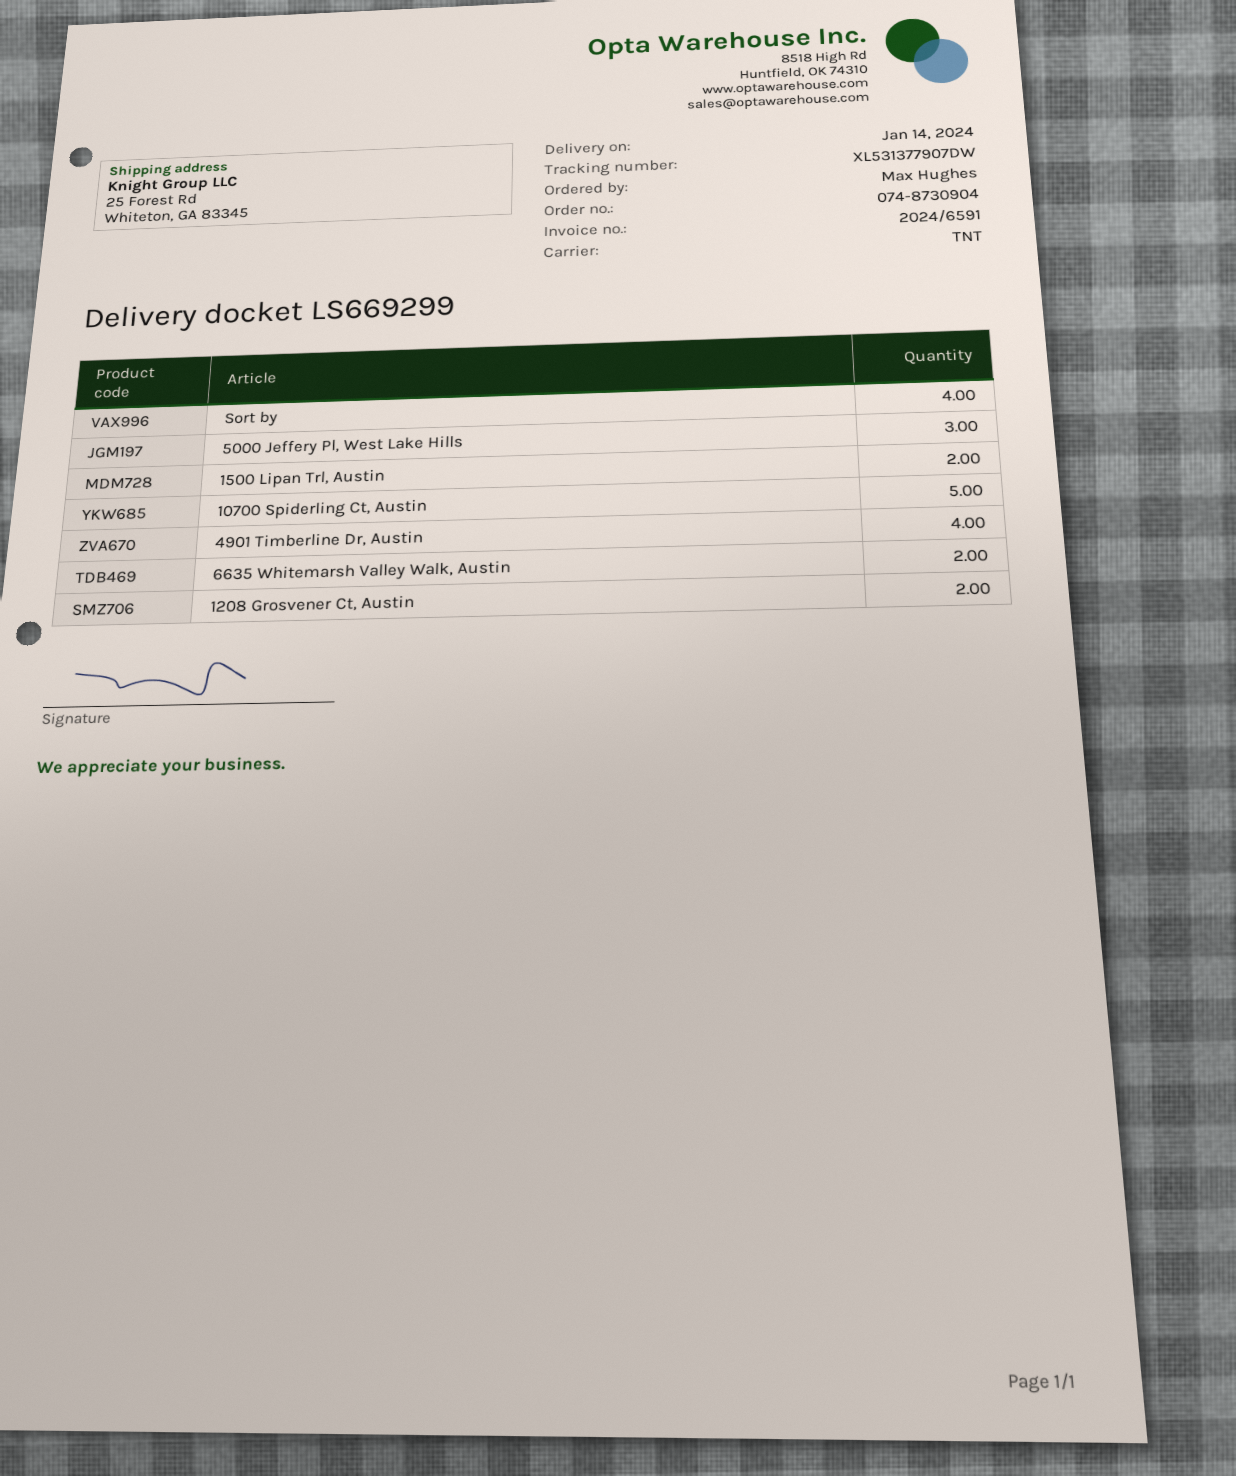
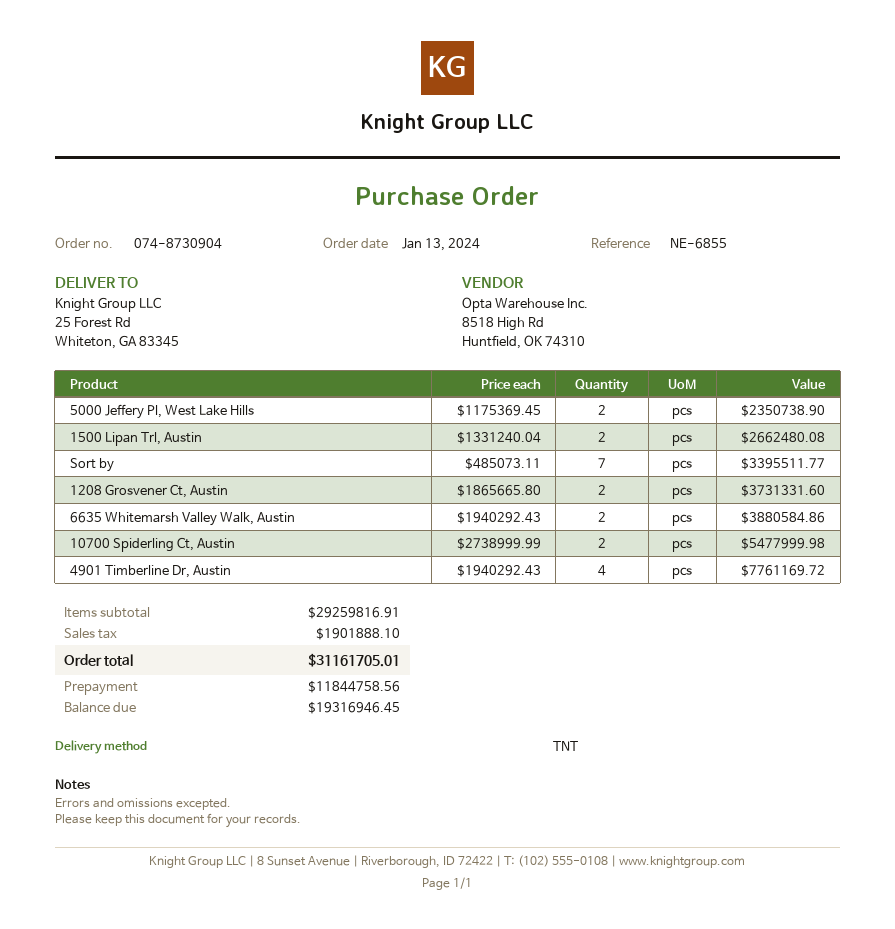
Sort by: 4 -> 7
5000 Jeffery Pl, West Lake Hills: 3 -> 2
10700 Spiderling Ct, Austin: 5 -> 2

